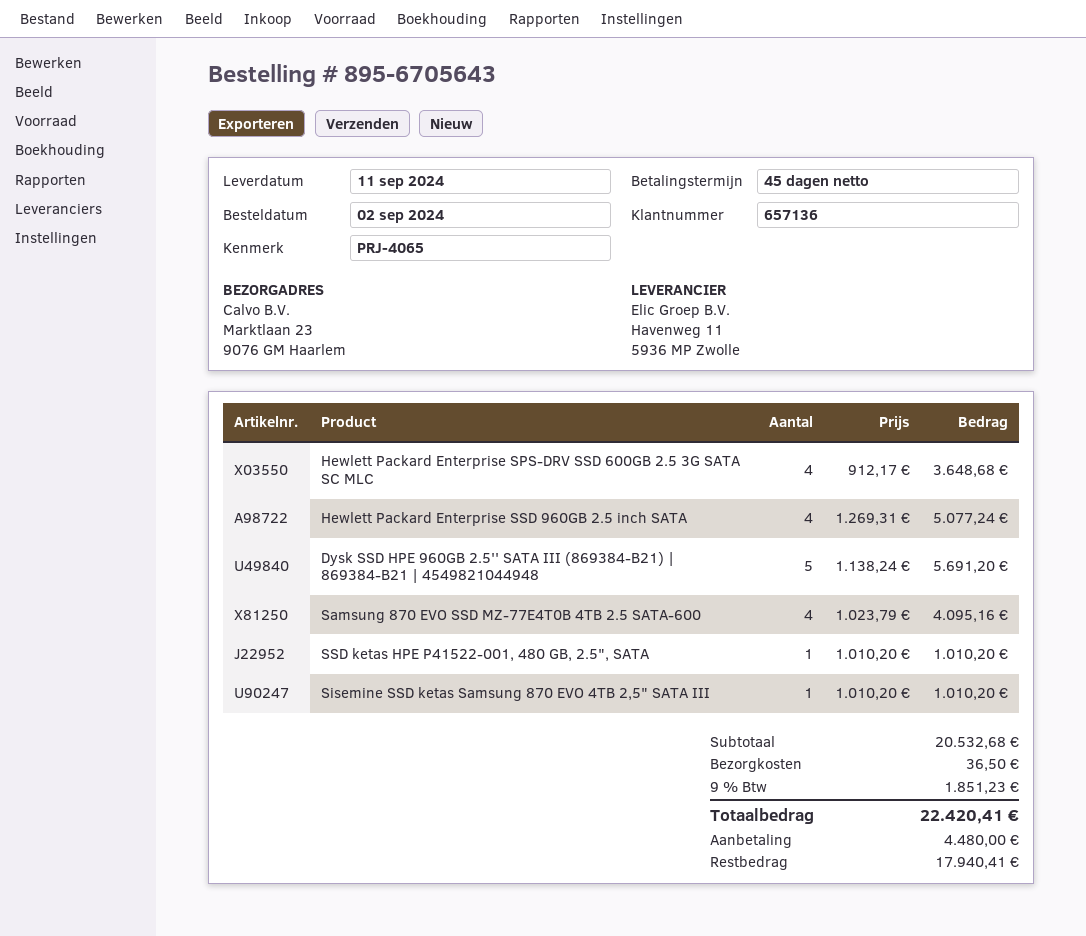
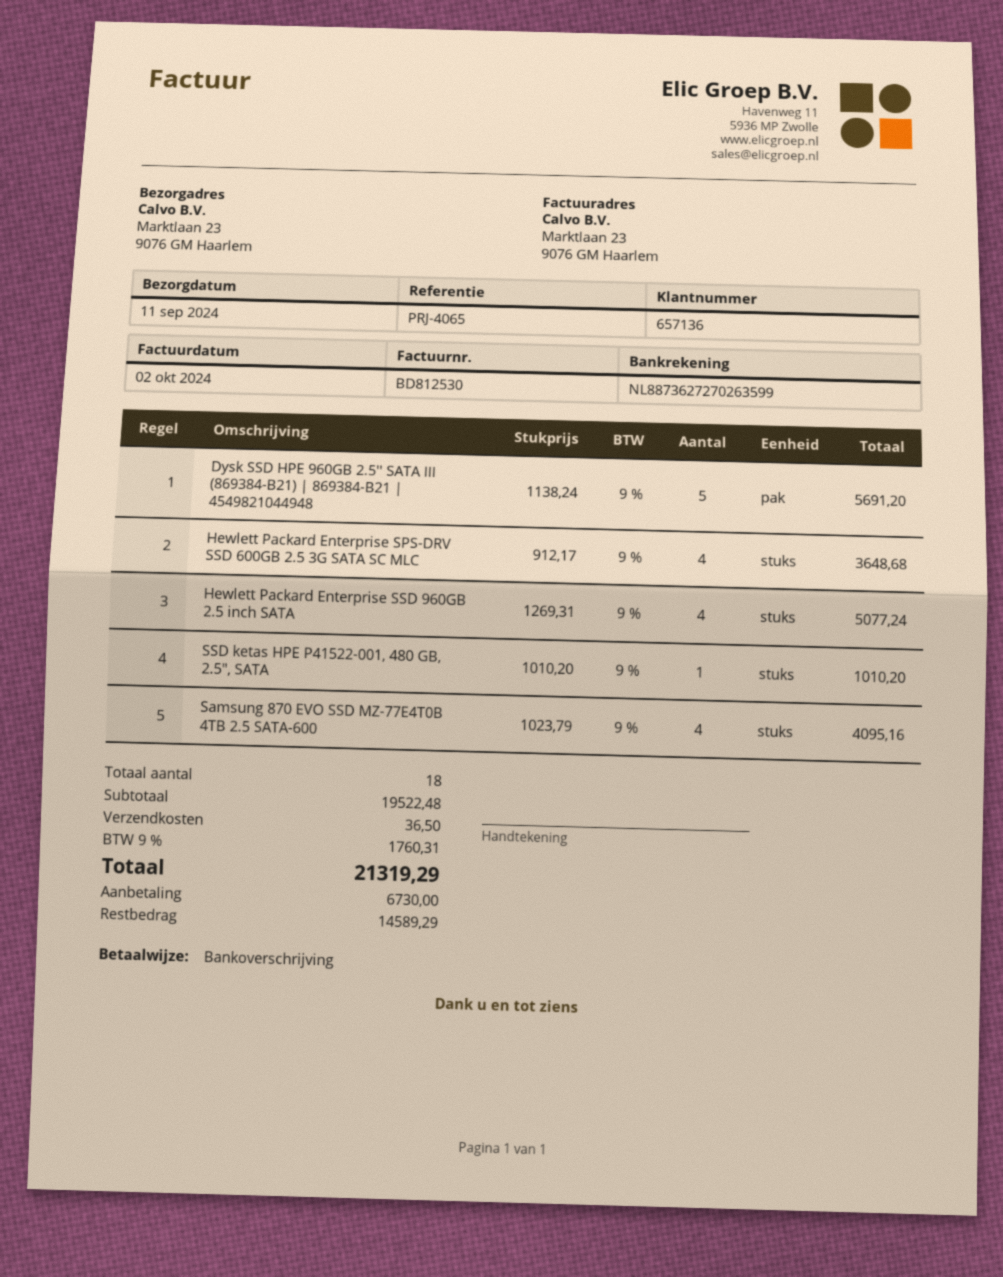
Sisemine SSD ketas Samsung 870 EVO 4TB 2,5" SATA III: 1 x 1010.20 = 1010.20 -> none
subtotal: 20532.68 -> 19522.48
tax: 9% = 1851.23 -> 9% = 1760.31
total: 22420.41 -> 21319.29
deposit: 4480.00 -> 6730.00
balance: 17940.41 -> 14589.29

